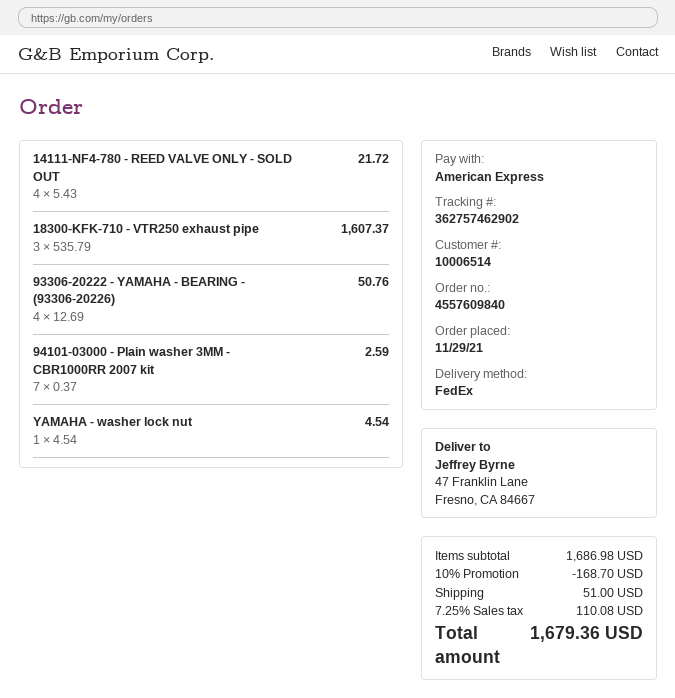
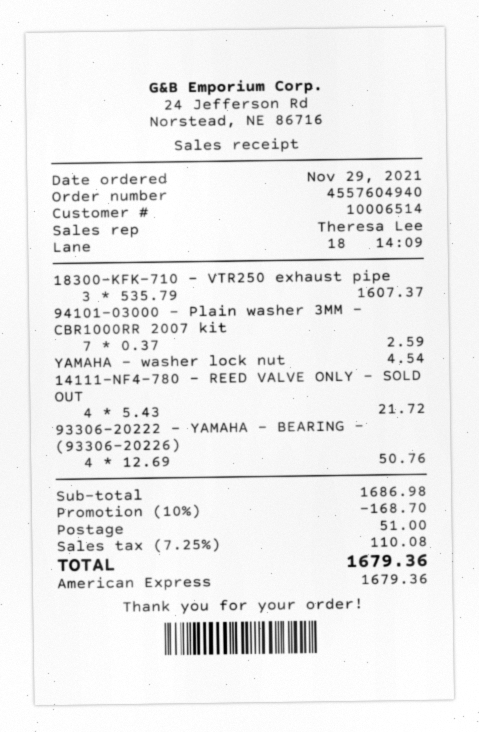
order number: 4557609840 -> 4557604940

